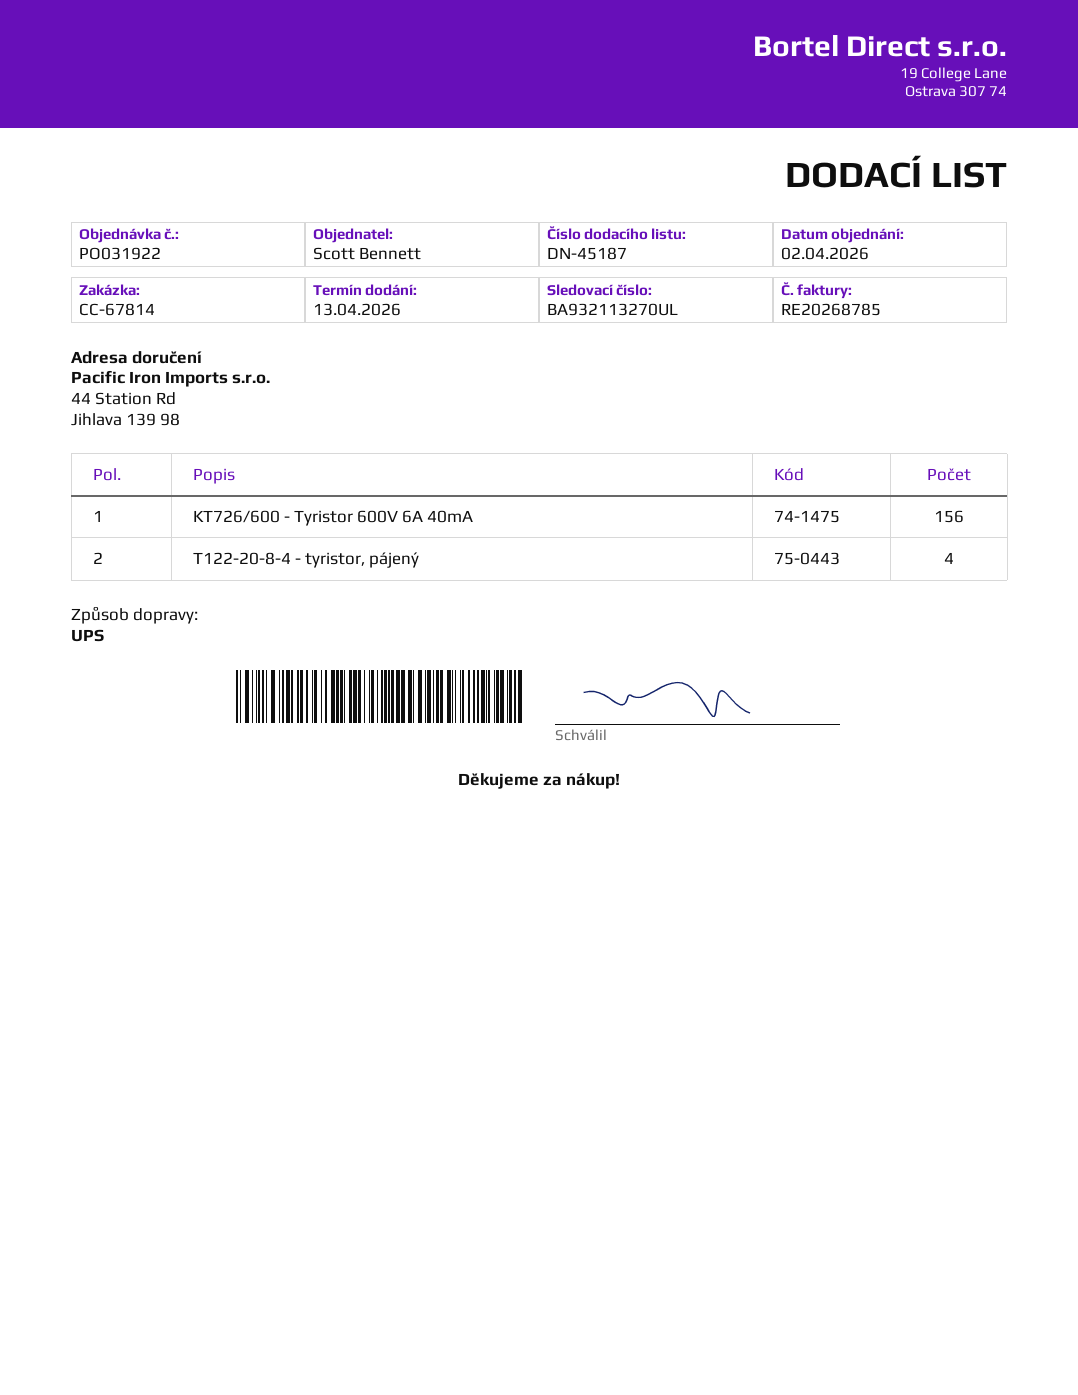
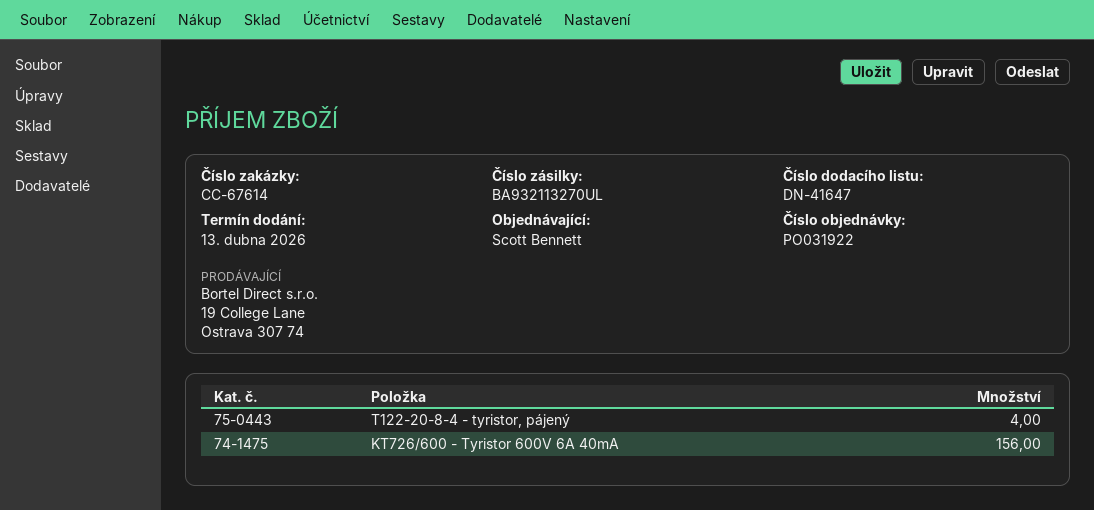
delivery note number: DN-45187 -> DN-41647
reference: CC-67814 -> CC-67614

